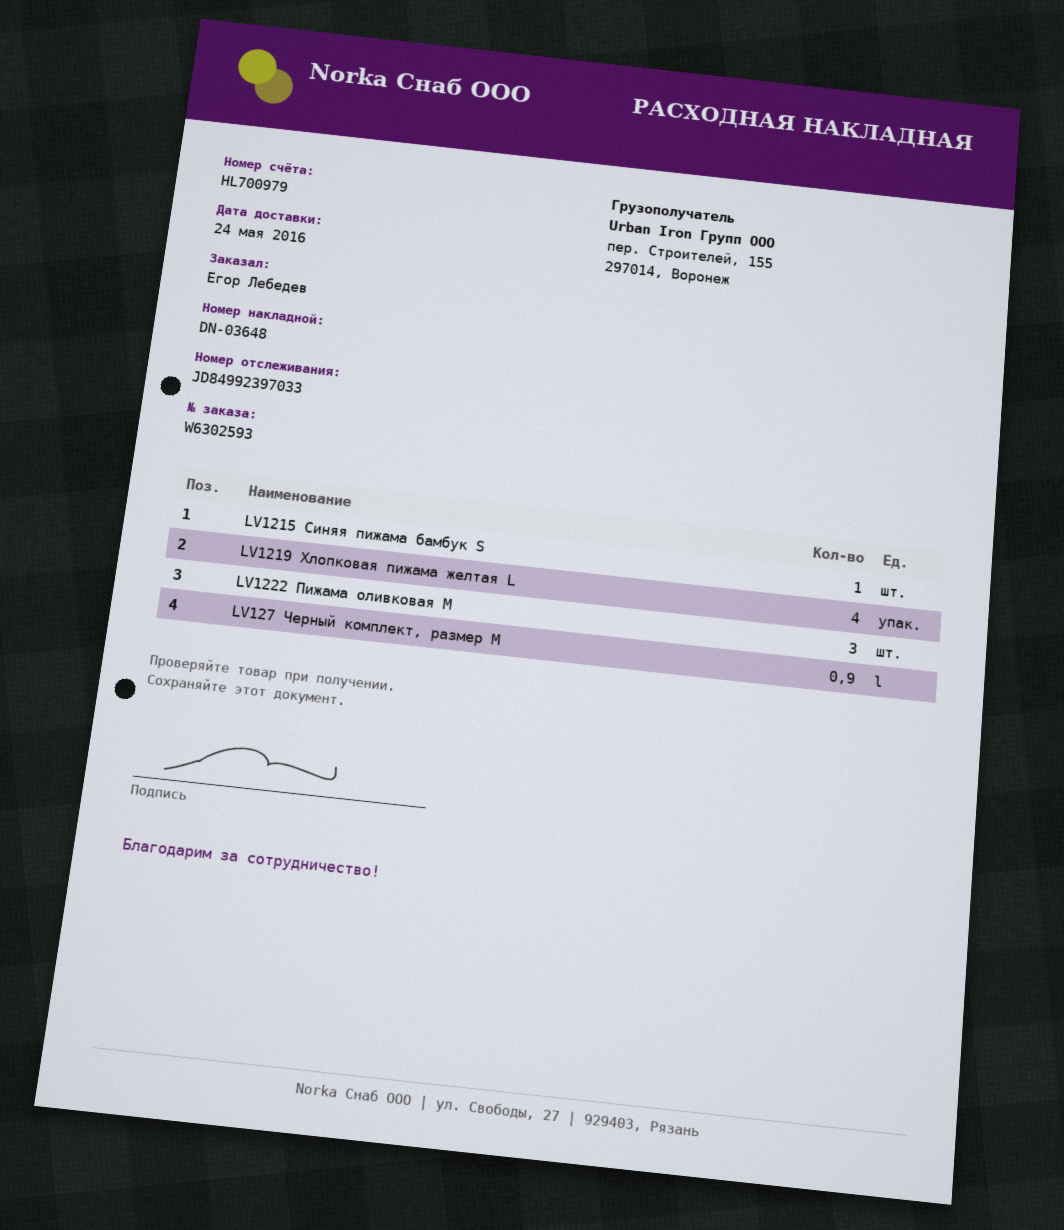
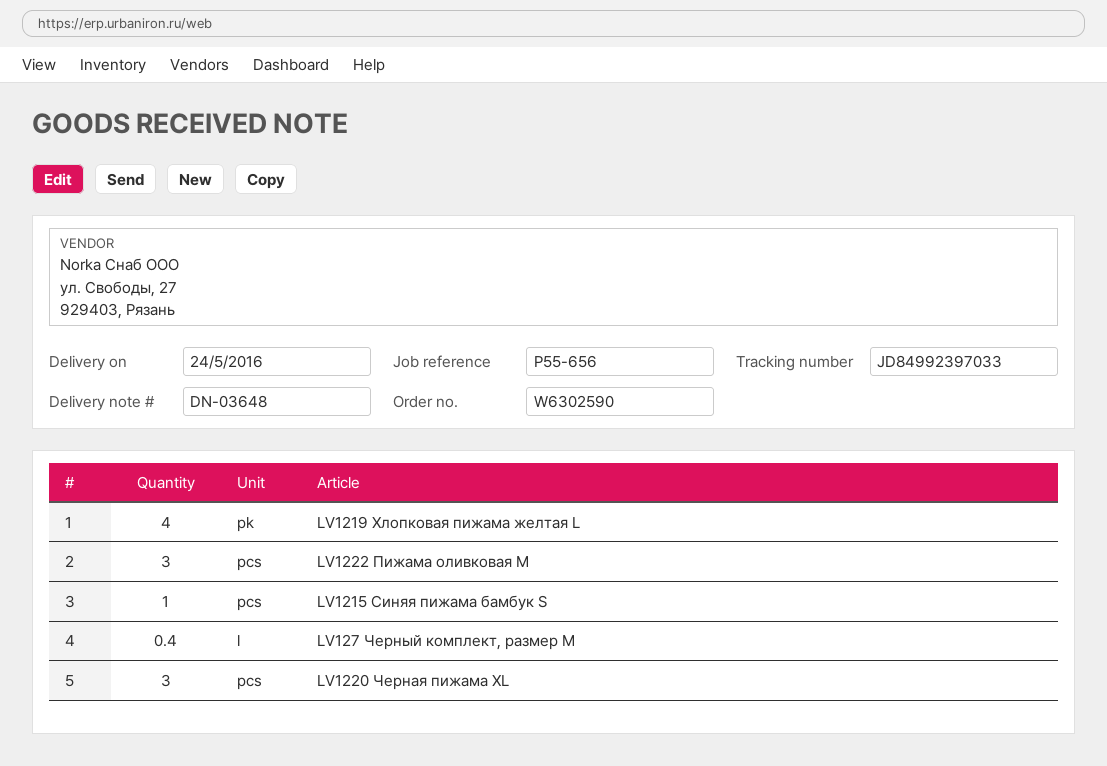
order number: W6302593 -> W6302590
LV127 Черный комплект, размер M: 0.9 -> 0.4
LV1220 Черная пижама XL: none -> 3

